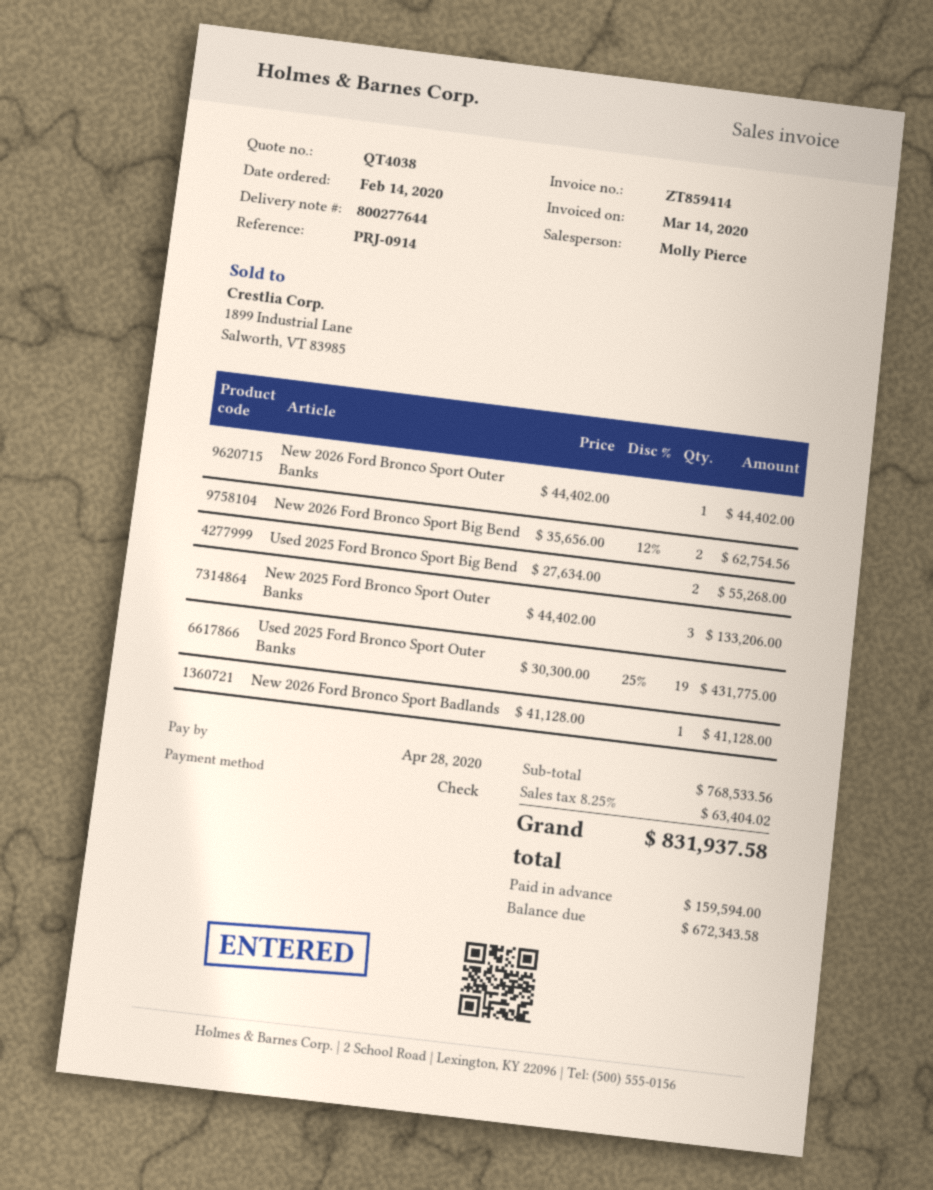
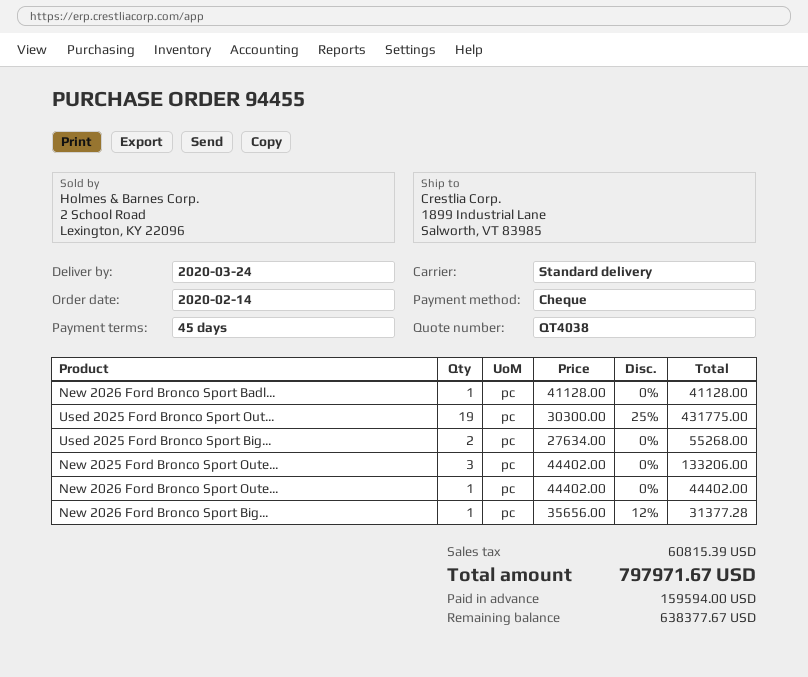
New 2026 Ford Bronco Sport Big Bend: 2 x 35656.00 - 12% = 62754.56 -> 1 x 35656.00 - 12% = 31377.28
tax: 63404.02 -> 60815.39
total: 831937.58 -> 797971.67
balance: 672343.58 -> 638377.67

